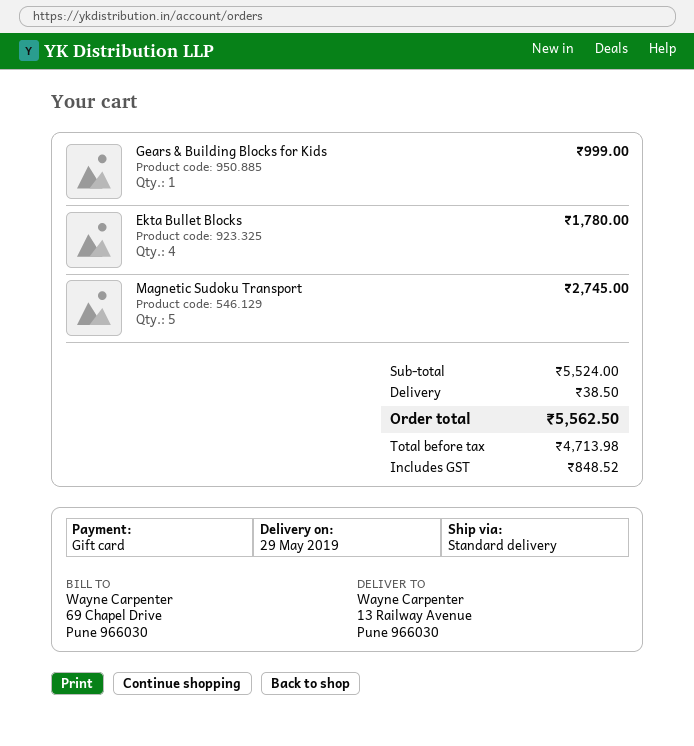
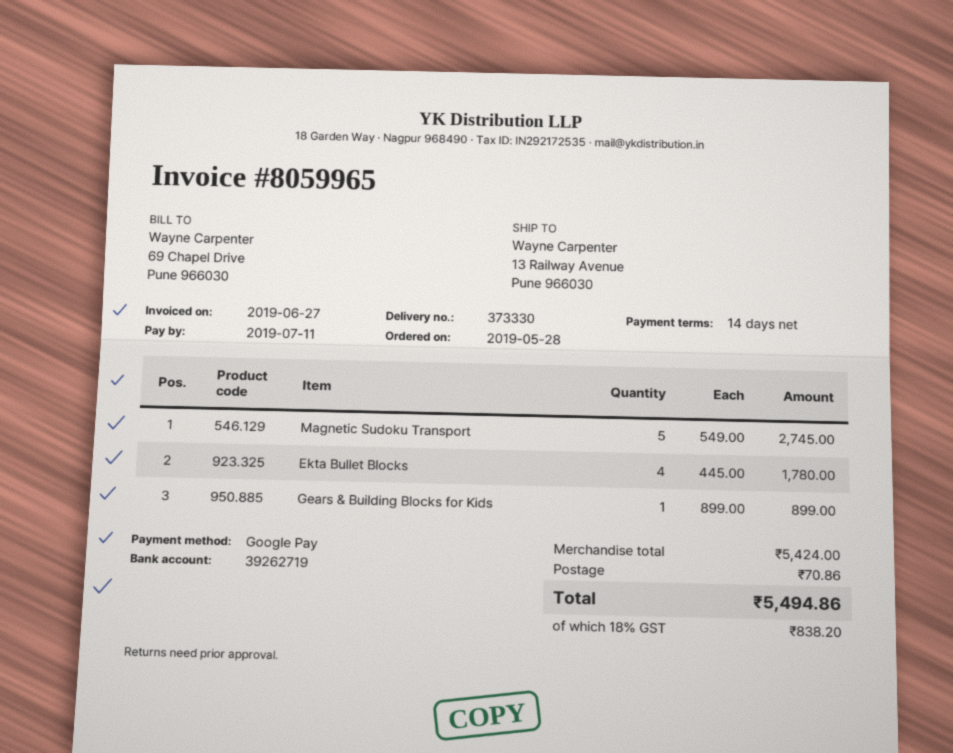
payment method: gift card -> Google Pay
Gears & Building Blocks for Kids: 1 for 999.00 -> 1 for 899.00
subtotal: 5524.00 -> 5424.00
shipping: 38.50 -> 70.86
tax: 848.52 -> 838.20
total: 5562.50 -> 5494.86

